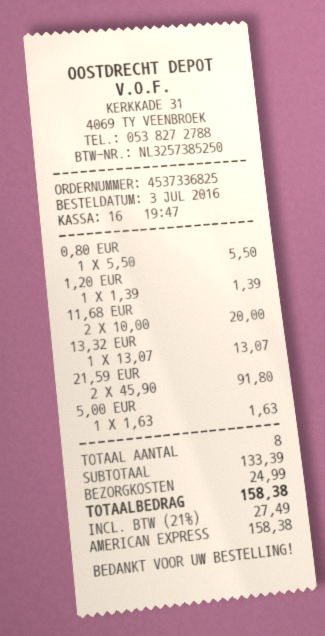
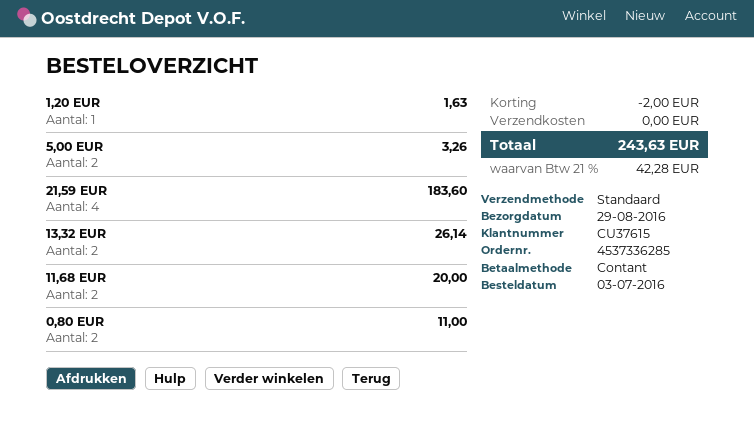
order number: 4537336825 -> 4537336285
payment method: American Express -> cash
0,80 EUR: 1 for 5.50 -> 2 for 11.00
1,20 EUR: 1 for 1.39 -> 1 for 1.63
13,32 EUR: 1 for 13.07 -> 2 for 26.14
21,59 EUR: 2 for 91.80 -> 4 for 183.60
5,00 EUR: 1 for 1.63 -> 2 for 3.26
discount: none -> 2.00
shipping: 24.99 -> 0.00
tax: 21% = 27.49 -> 21% = 42.28
total: 158.38 -> 243.63

